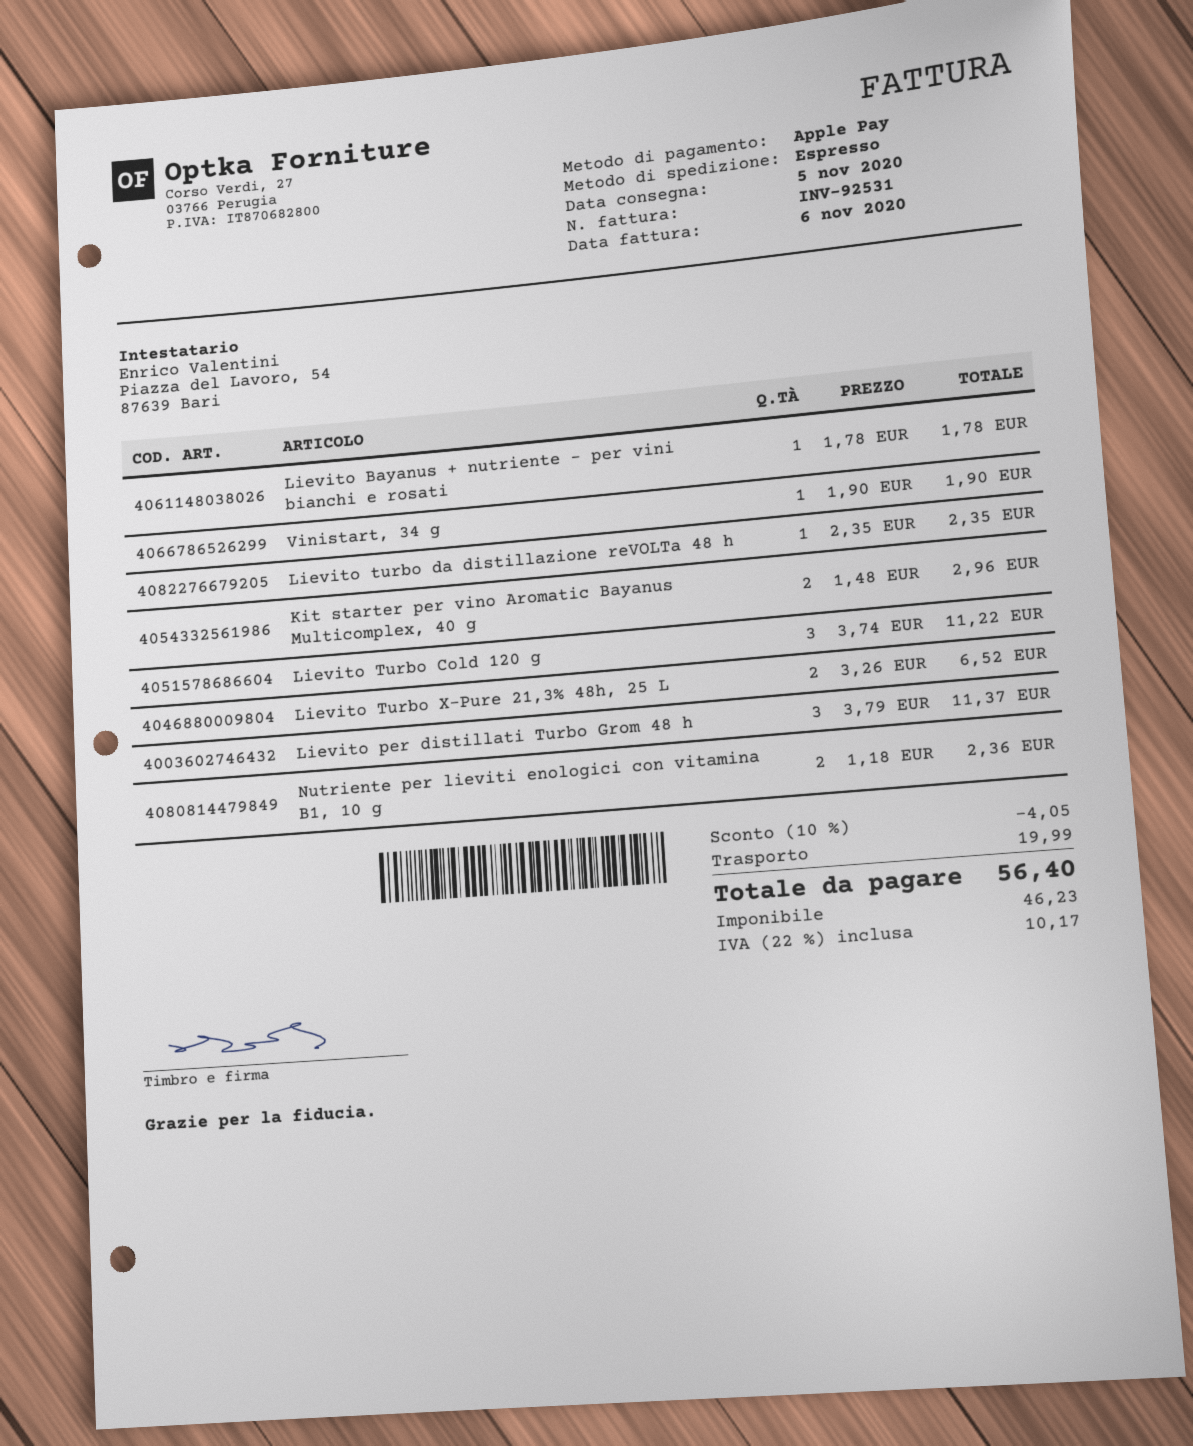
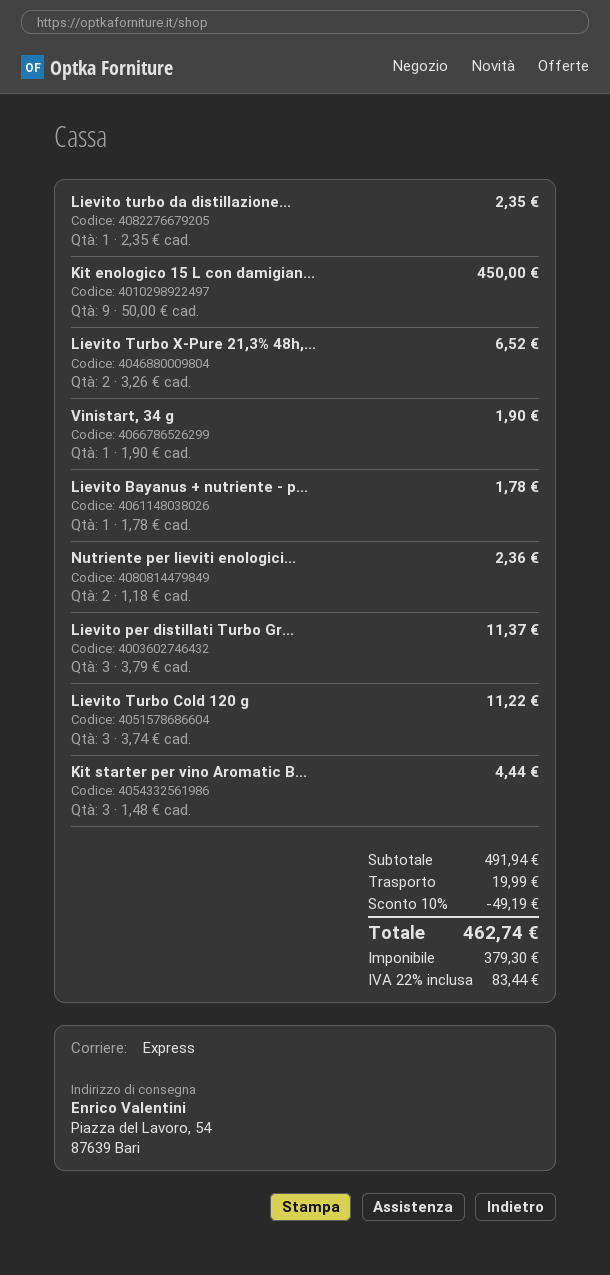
Kit starter per vino Aromatic Bayanus Multicomplex, 40 g: 2 x 1.48 = 2.96 -> 3 x 1.48 = 4.44
Kit enologico 15 L con damigian...: none -> 9 x 50.00 = 450.00
discount: 10% = 4.05 -> 10% = 49.19
net: 46.23 -> 379.30
tax: 22% = 10.17 -> 22% = 83.44
total: 56.40 -> 462.74

